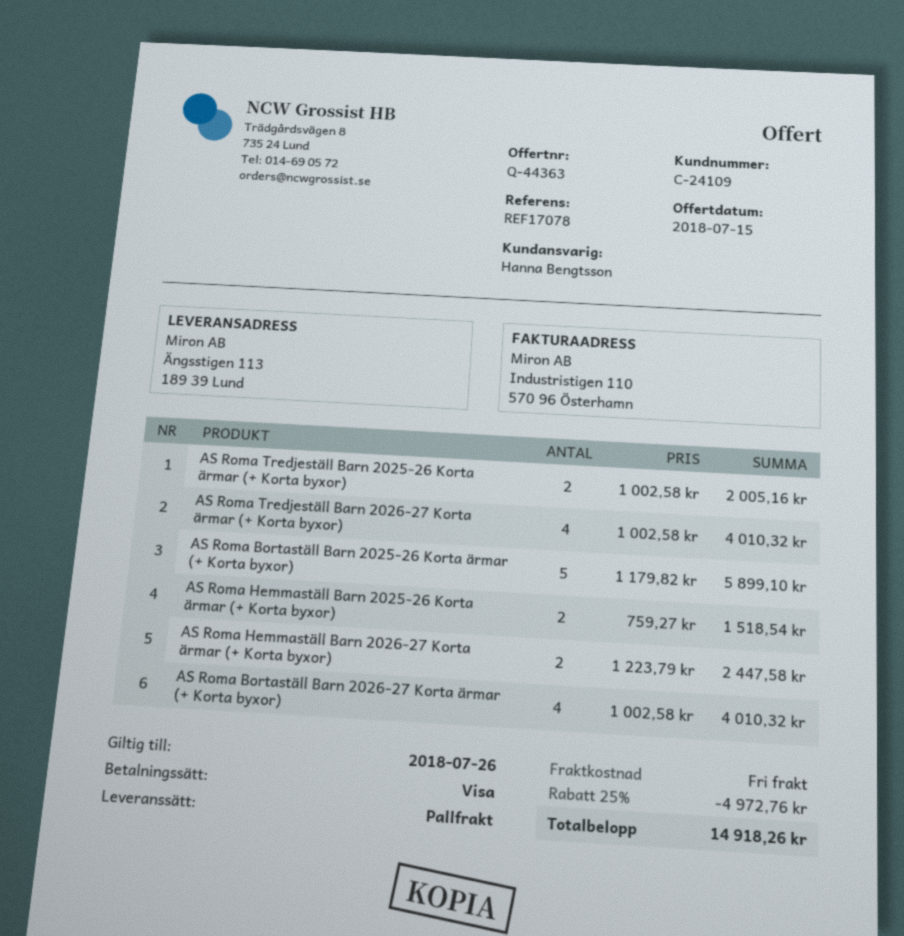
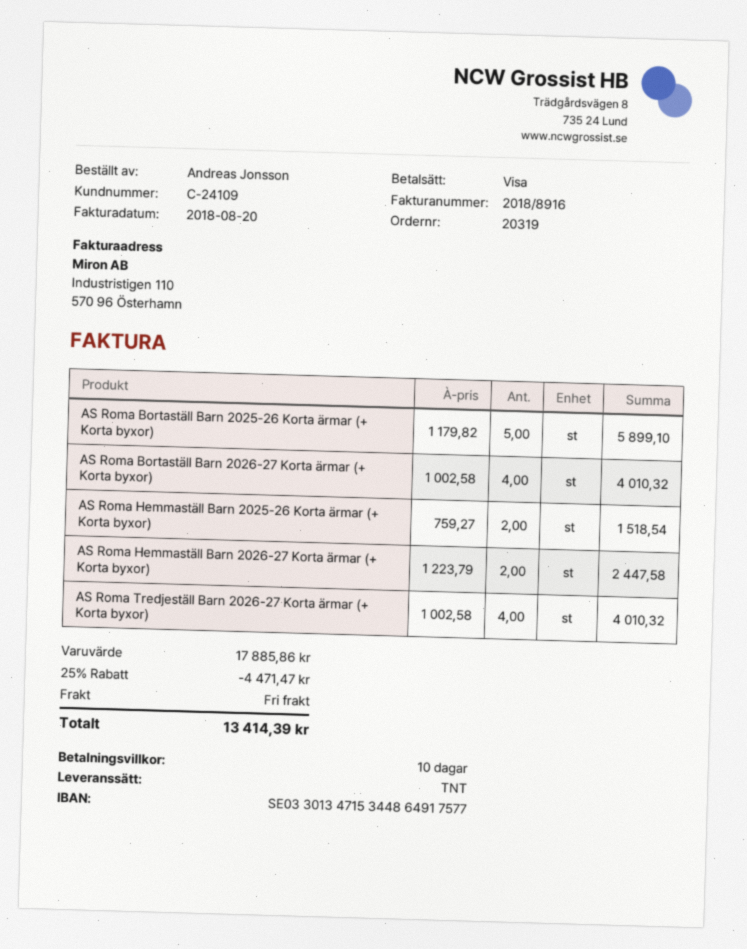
shipping method: pallet freight -> TNT
AS Roma Tredjeställ Barn 2025-26 Korta ärmar (+ Korta byxor): 2 x 1002.58 = 2005.16 -> none
discount: 25% = 4972.76 -> 25% = 4471.47
total: 14918.26 -> 13414.39

